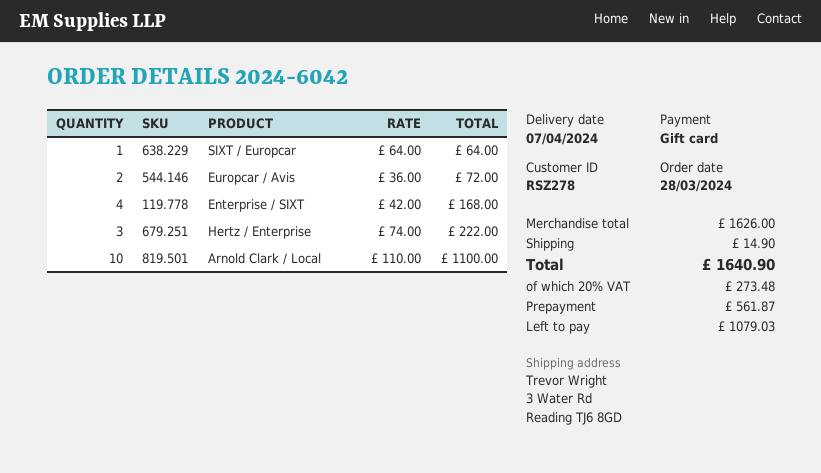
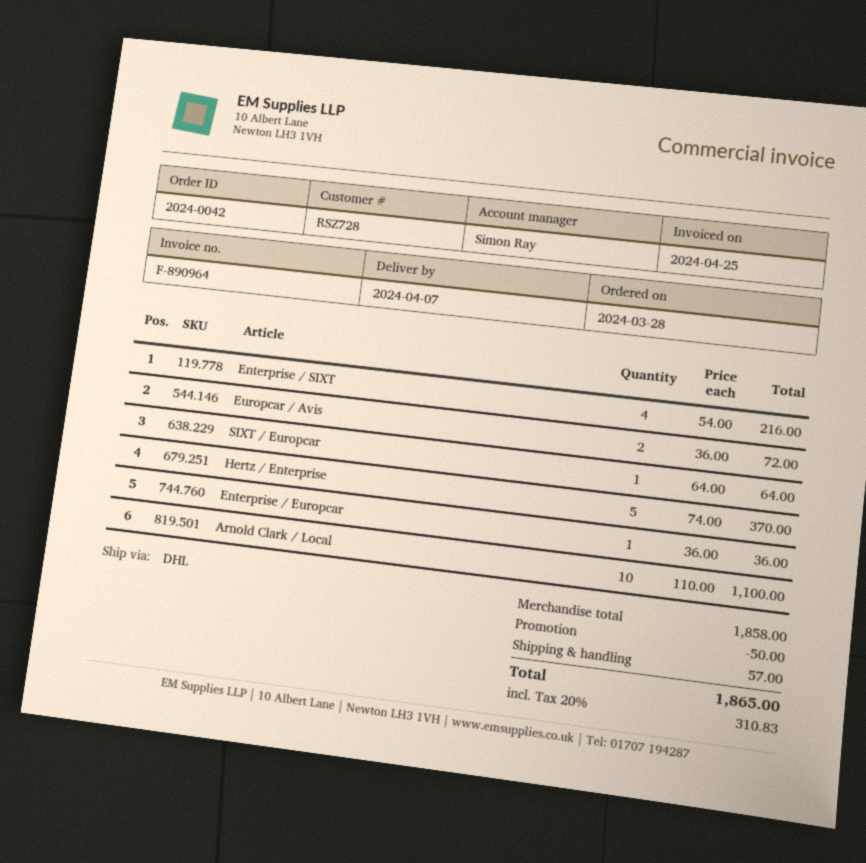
order number: 2024-6042 -> 2024-0042
customer number: RSZ278 -> RSZ728
Enterprise / SIXT: 4 x 42.00 = 168.00 -> 4 x 54.00 = 216.00
Hertz / Enterprise: 3 x 74.00 = 222.00 -> 5 x 74.00 = 370.00
Enterprise / Europcar: none -> 1 x 36.00 = 36.00
subtotal: 1626.00 -> 1858.00
discount: none -> 50.00
shipping: 14.90 -> 57.00
tax: 20% = 273.48 -> 20% = 310.83
total: 1640.90 -> 1865.00

